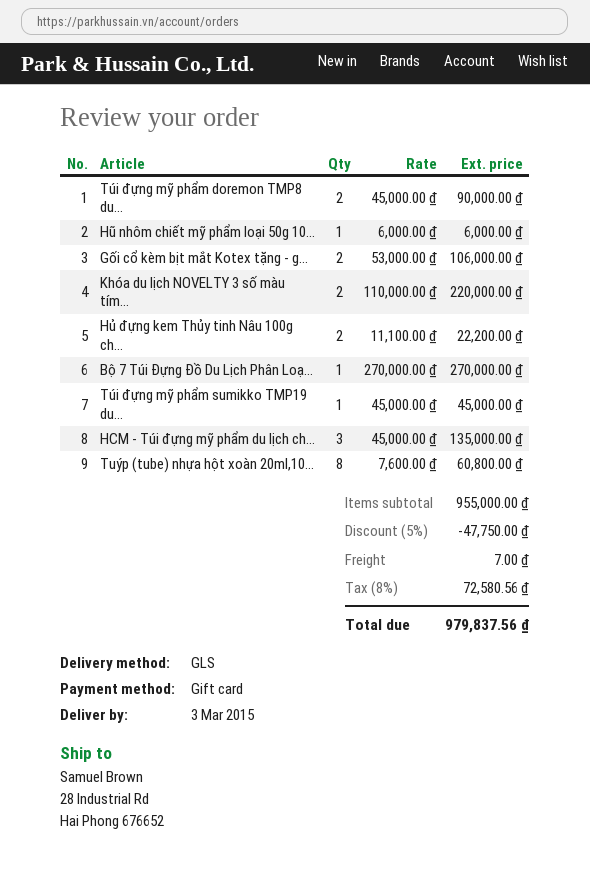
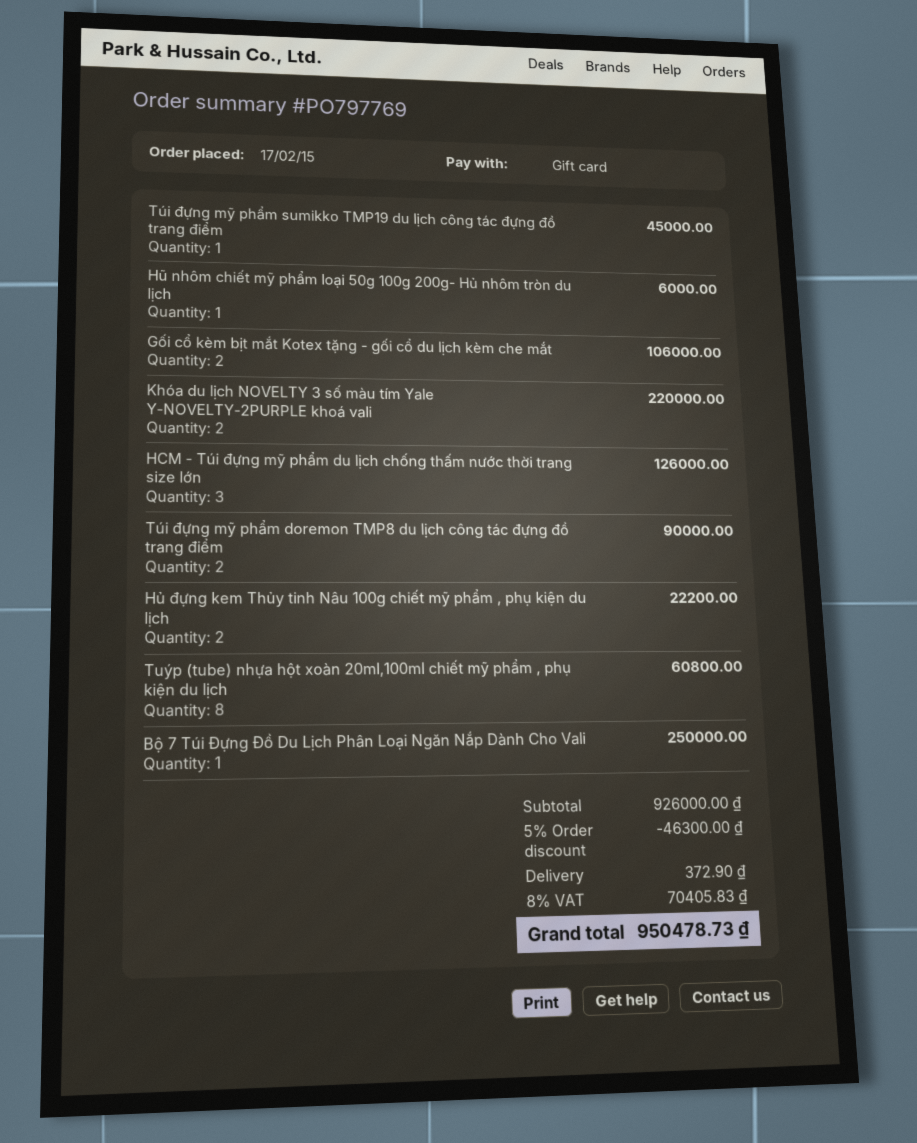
Bộ 7 Túi Đựng Đồ Du Lịch Phân Loạ...: 1 for 270000.00 -> 1 for 250000.00
HCM - Túi đựng mỹ phẩm du lịch ch...: 3 for 135000.00 -> 3 for 126000.00
subtotal: 955000.00 -> 926000.00
discount: 5% = 47750.00 -> 5% = 46300.00
shipping: 7.00 -> 372.90
tax: 8% = 72580.56 -> 8% = 70405.83
total: 979837.56 -> 950478.73

